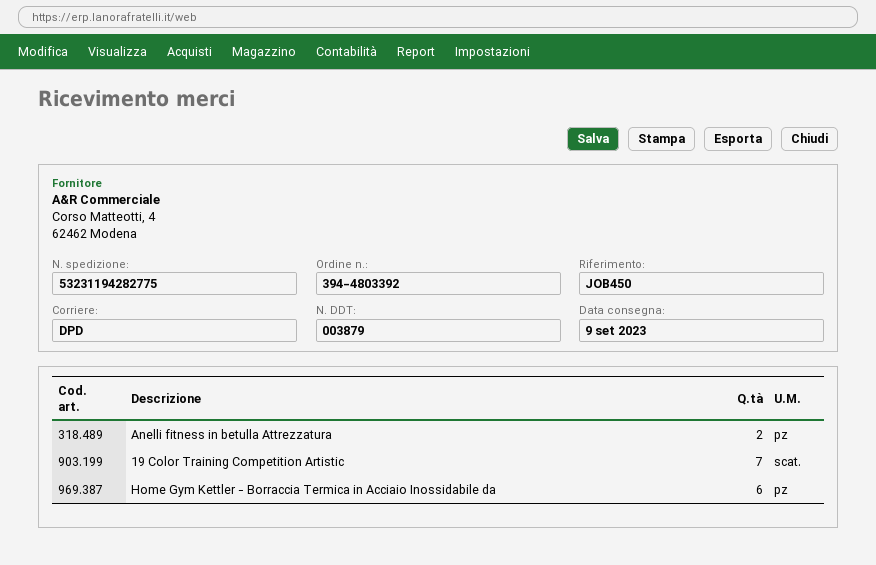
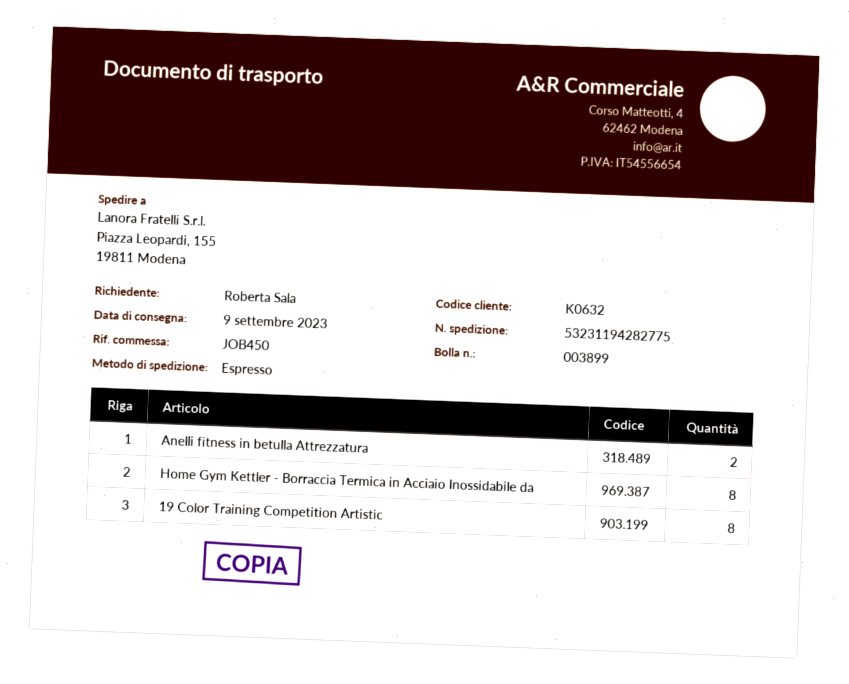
delivery note number: 003879 -> 003899
shipping method: DPD -> express
19 Color Training Competition Artistic: 7 -> 8
Home Gym Kettler - Borraccia Termica in Acciaio Inossidabile da: 6 -> 8

